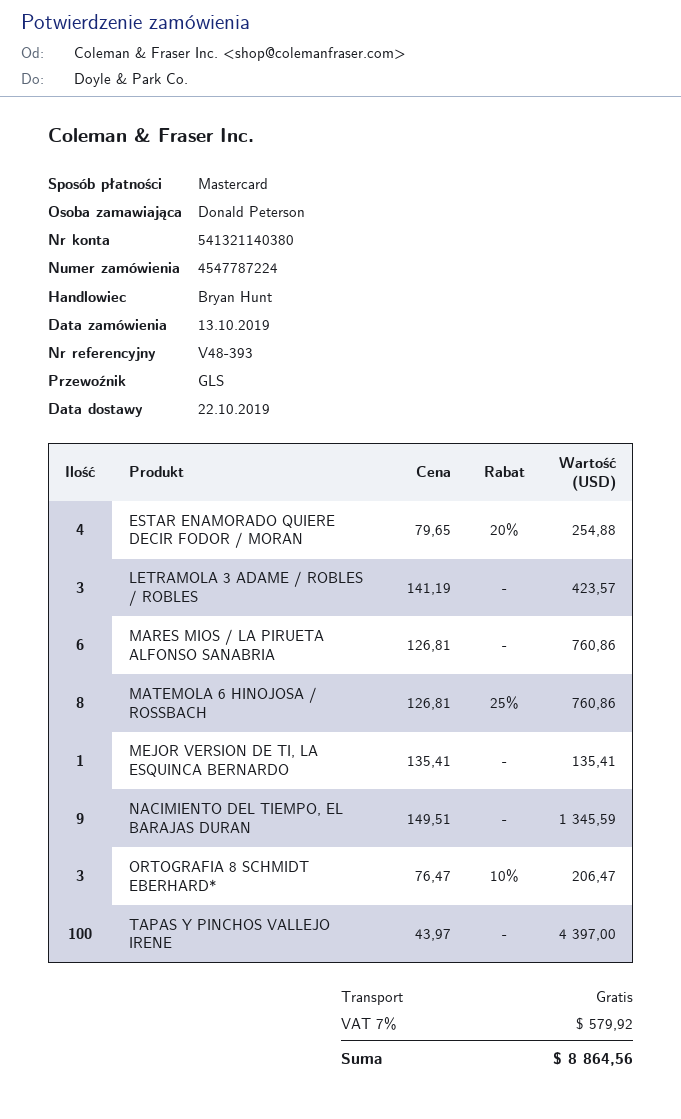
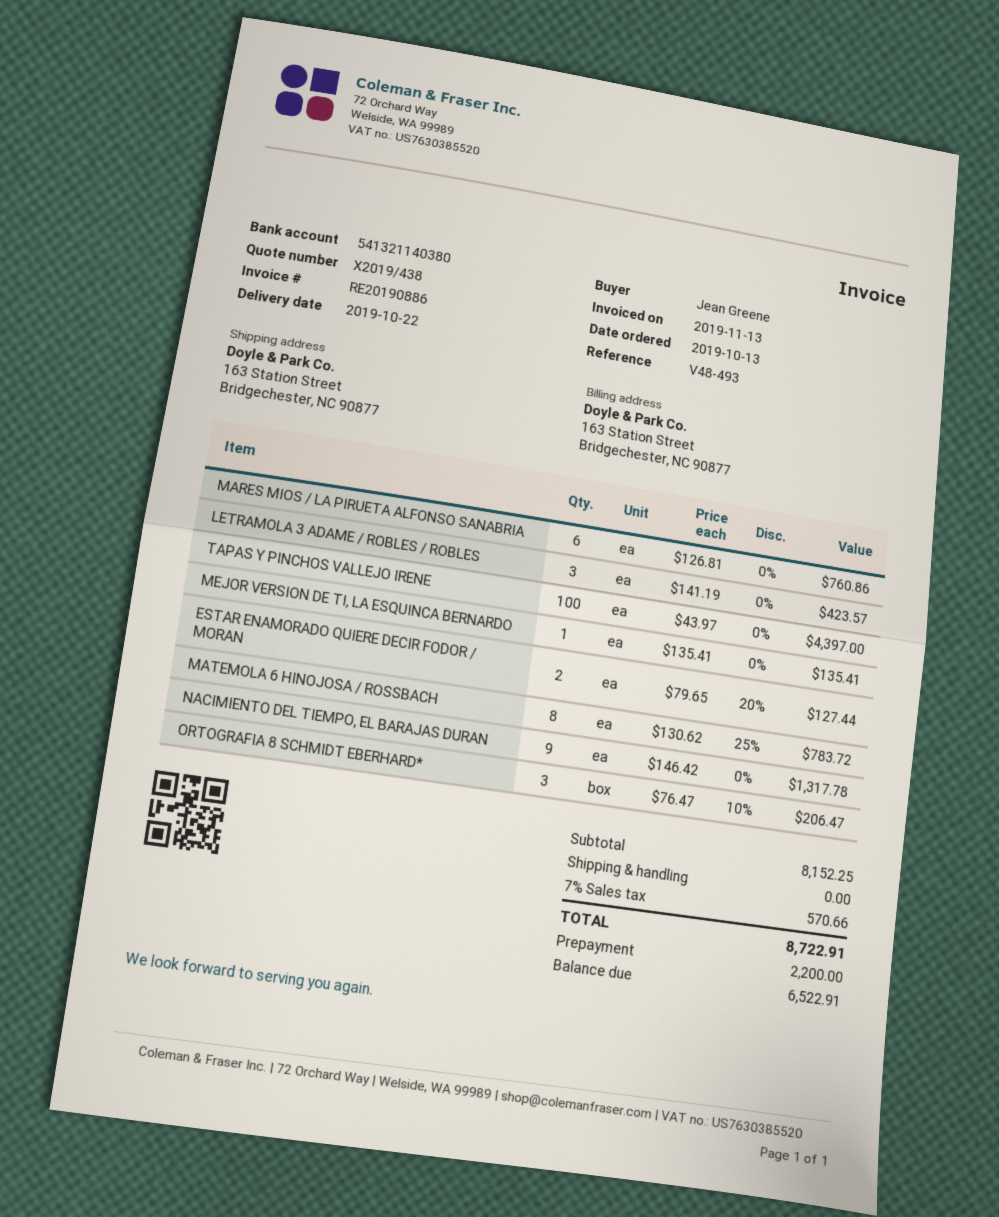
reference: V48-393 -> V48-493
ordered by: Donald Peterson -> Jean Greene
ESTAR ENAMORADO QUIERE DECIR FODOR / MORAN: 4 x 79.65 - 20% = 254.88 -> 2 x 79.65 - 20% = 127.44
MATEMOLA 6 HINOJOSA / ROSSBACH: 8 x 126.81 - 25% = 760.86 -> 8 x 130.62 - 25% = 783.72
NACIMIENTO DEL TIEMPO, EL BARAJAS DURAN: 9 x 149.51 = 1345.59 -> 9 x 146.42 = 1317.78
tax: 7% = 579.92 -> 7% = 570.66
total: 8864.56 -> 8722.91

